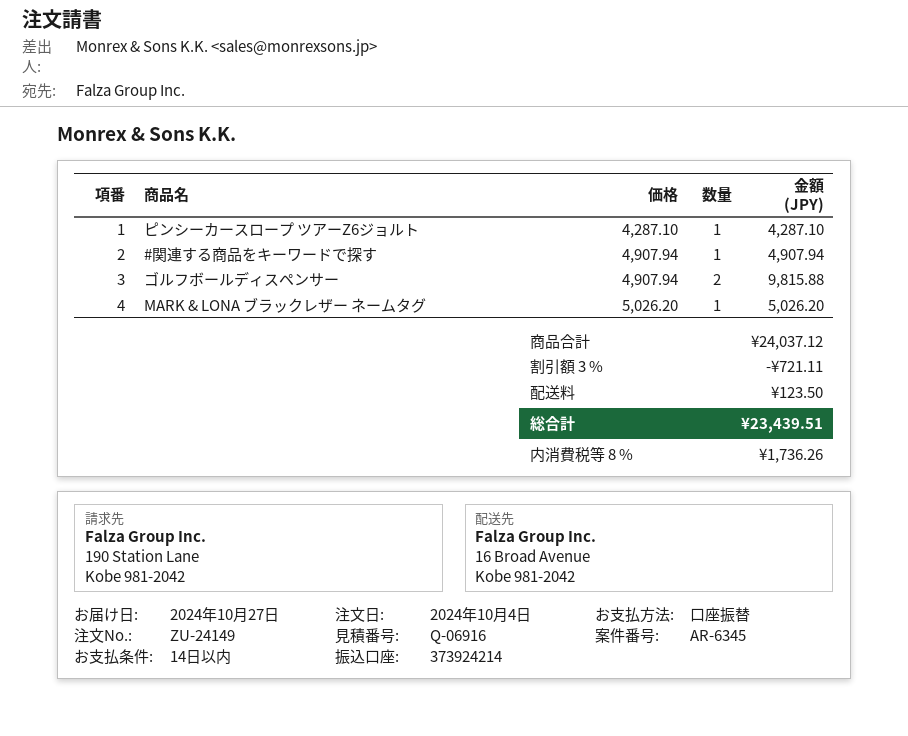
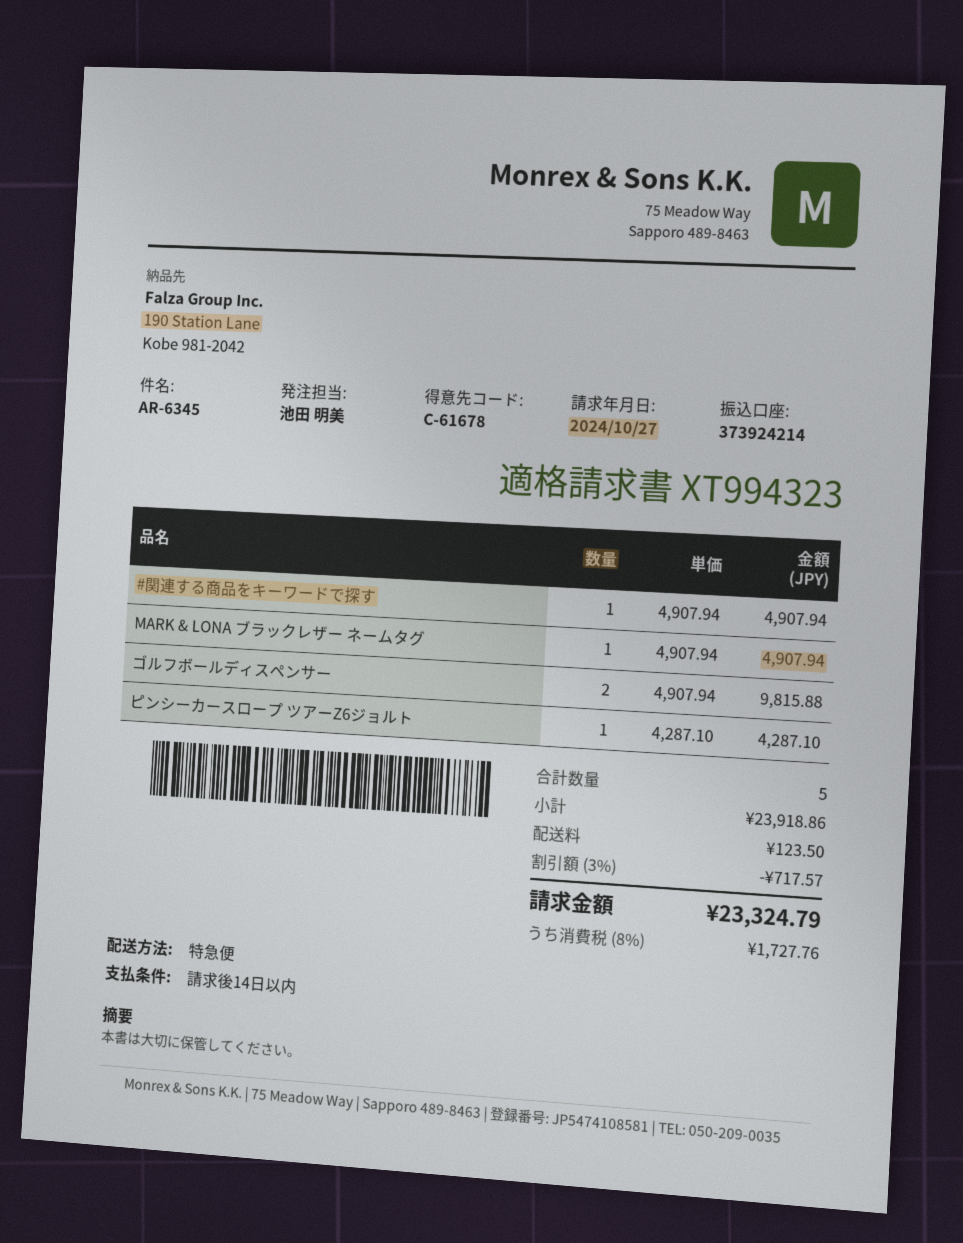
ship to: 16 Broad Avenue, Kobe 981-2042 -> 190 Station Lane, Kobe 981-2042
MARK & LONA ブラックレザー ネームタグ: 1 x 5026.20 = 5026.20 -> 1 x 4907.94 = 4907.94
subtotal: 24037.12 -> 23918.86
discount: 3% = 721.11 -> 3% = 717.57
tax: 8% = 1736.26 -> 8% = 1727.76
total: 23439.51 -> 23324.79

